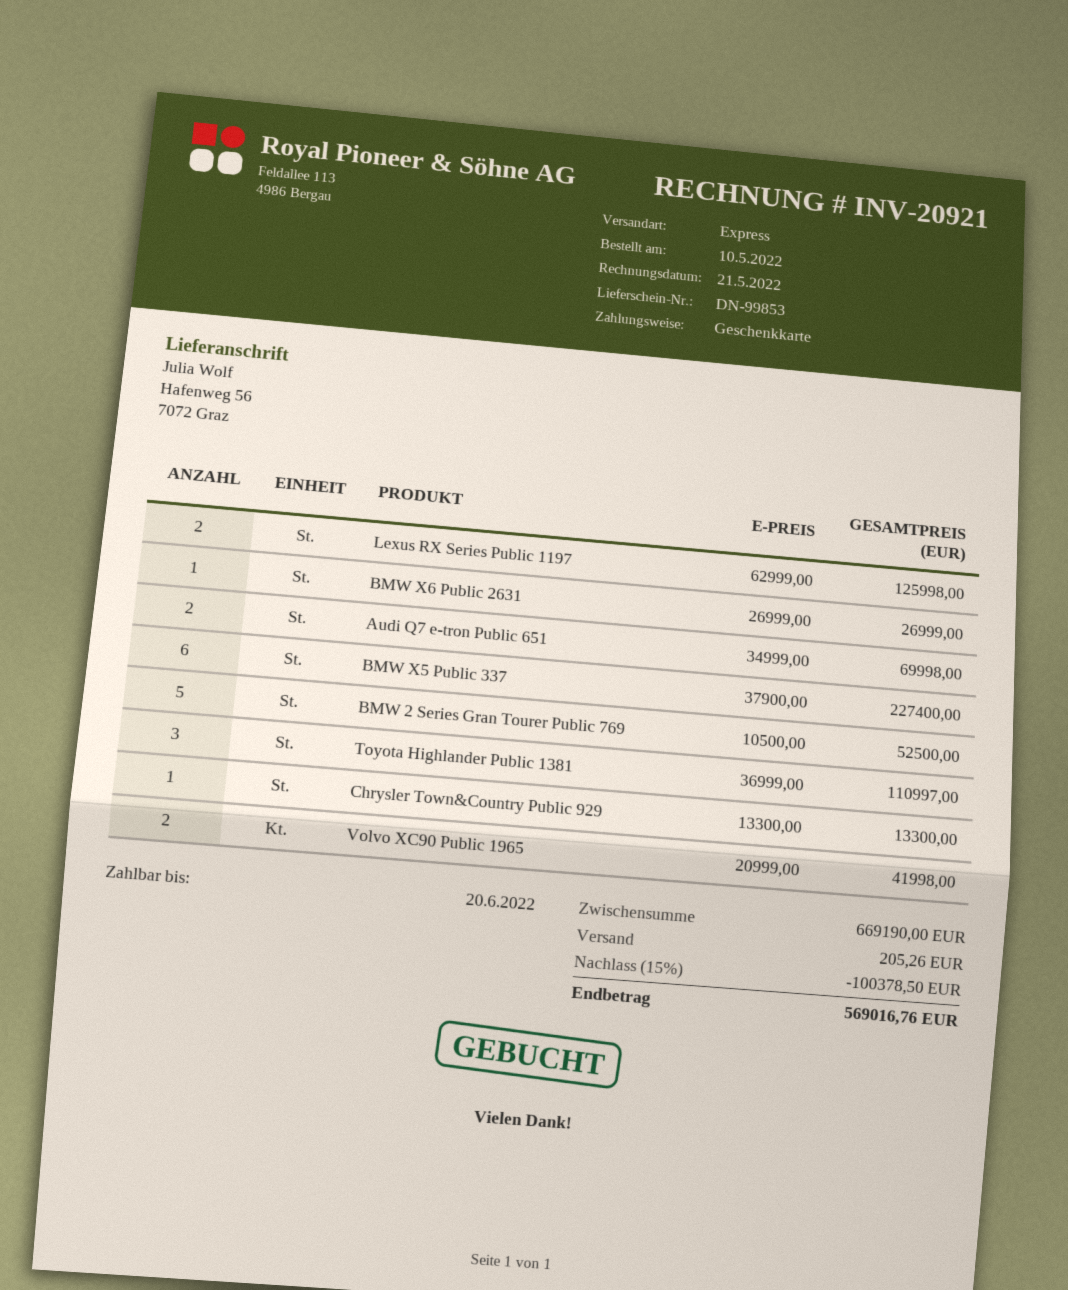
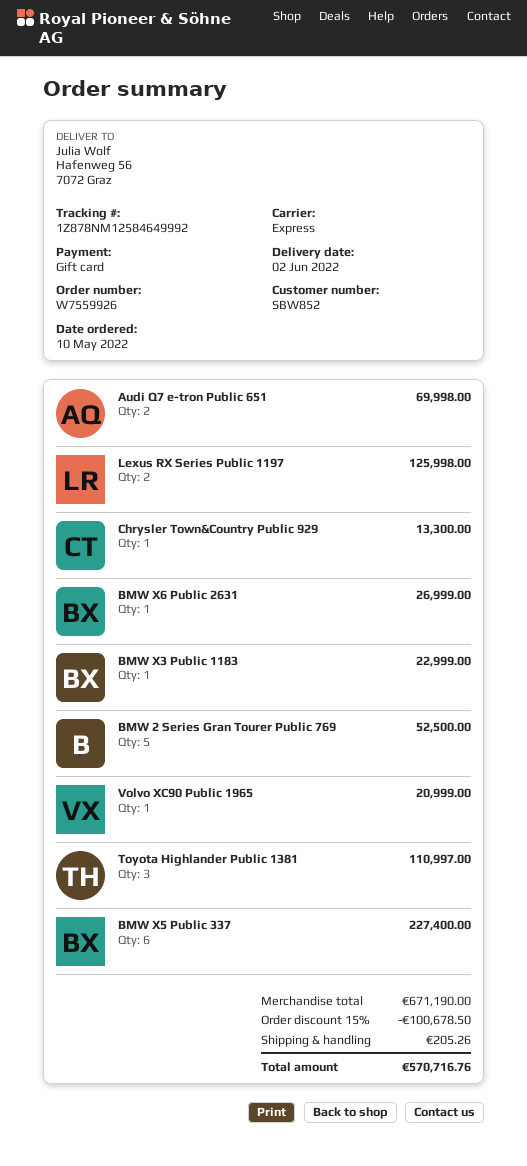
Volvo XC90 Public 1965: 2 for 41998.00 -> 1 for 20999.00
BMW X3 Public 1183: none -> 1 for 22999.00
subtotal: 669190.00 -> 671190.00
discount: 15% = 100378.50 -> 15% = 100678.50
total: 569016.76 -> 570716.76

